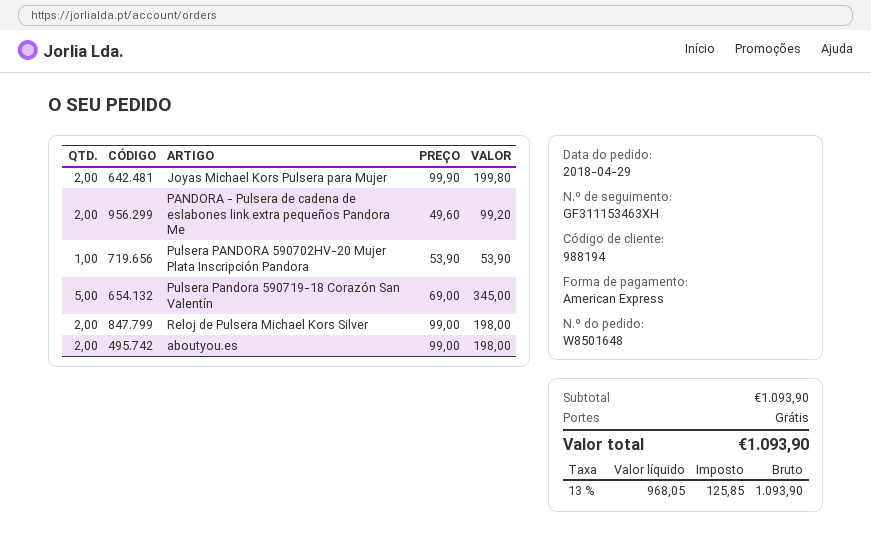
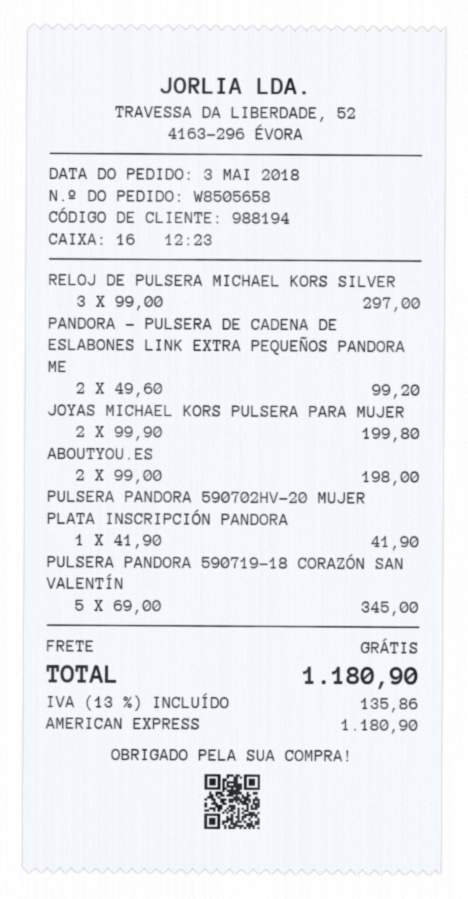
order number: W8501648 -> W8505658
order date: 2018-04-29 -> 2018-05-03
Pulsera PANDORA 590702HV-20 Mujer Plata Inscripción Pandora: 1 x 53.90 = 53.90 -> 1 x 41.90 = 41.90
Reloj de Pulsera Michael Kors Silver: 2 x 99.00 = 198.00 -> 3 x 99.00 = 297.00
tax: 13% = 125.85 -> 13% = 135.86
total: 1093.90 -> 1180.90

